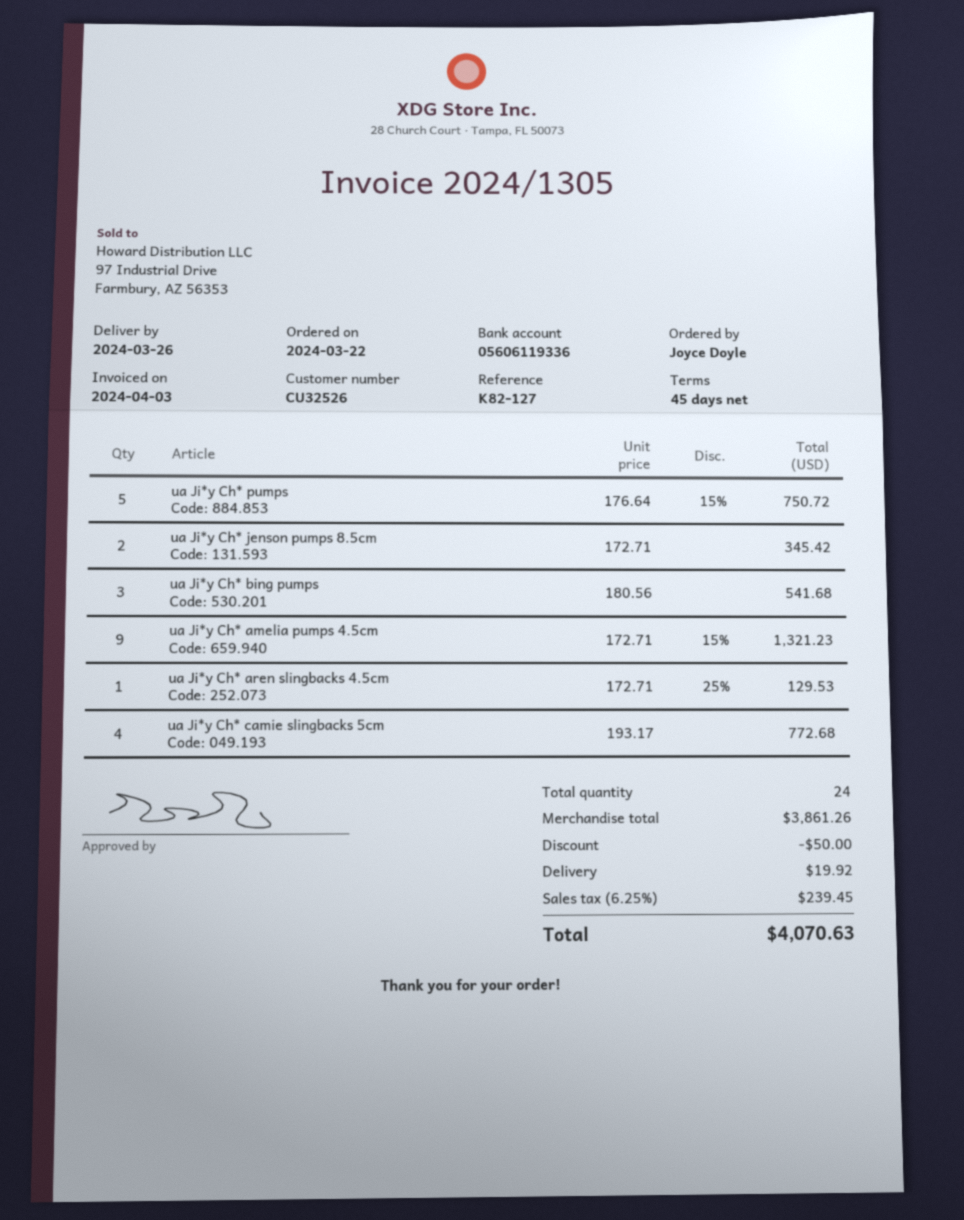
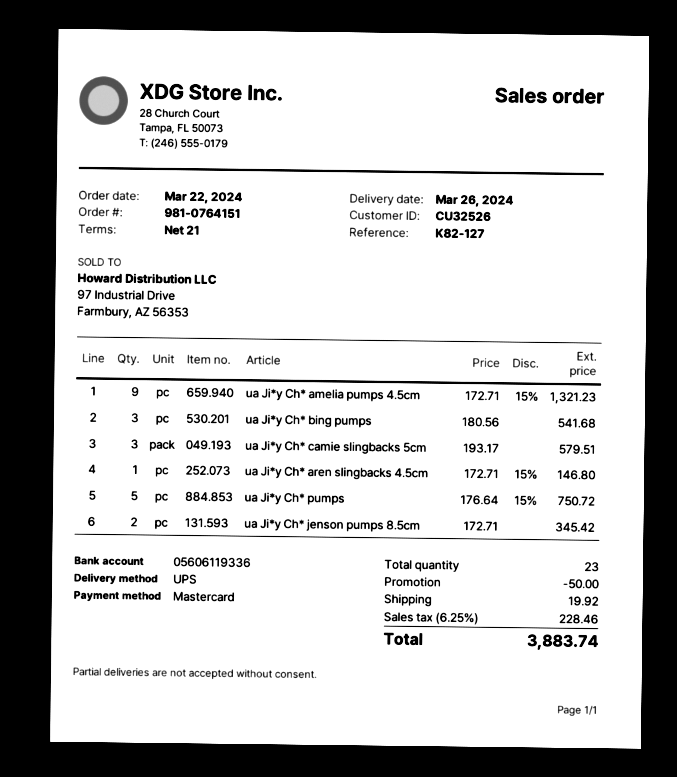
payment terms: 45 days -> 21 days
ua Ji*y Ch* aren slingbacks 4.5cm: 1 x 172.71 - 25% = 129.53 -> 1 x 172.71 - 15% = 146.80
ua Ji*y Ch* camie slingbacks 5cm: 4 x 193.17 = 772.68 -> 3 x 193.17 = 579.51
total quantity: 24 -> 23
tax: 6.25% = 239.45 -> 6.25% = 228.46
total: 4070.63 -> 3883.74

